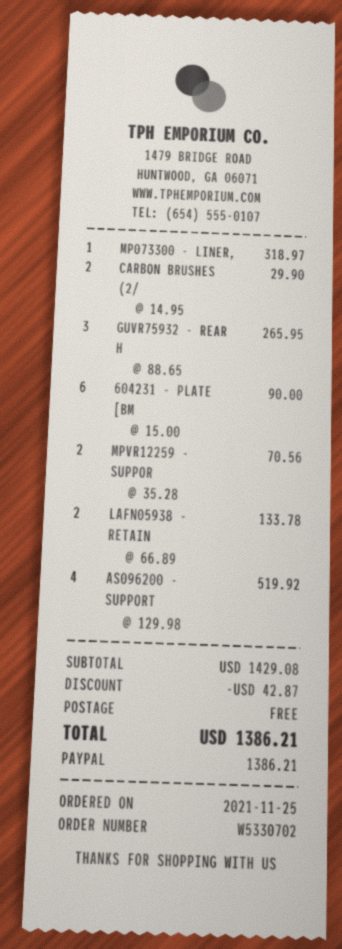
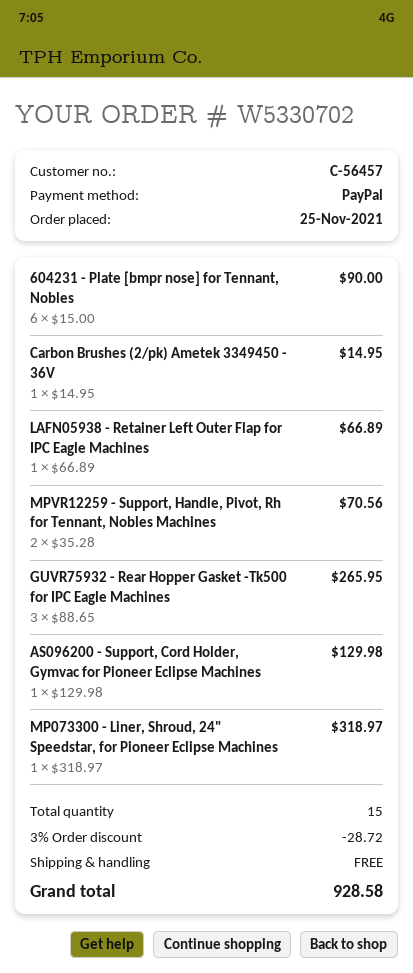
CARBON BRUSHES (2/: 2 x 14.95 = 29.90 -> 1 x 14.95 = 14.95
LAFN05938 - RETAIN: 2 x 66.89 = 133.78 -> 1 x 66.89 = 66.89
AS096200 - SUPPORT: 4 x 129.98 = 519.92 -> 1 x 129.98 = 129.98
discount: 42.87 -> 28.72
total: 1386.21 -> 928.58

